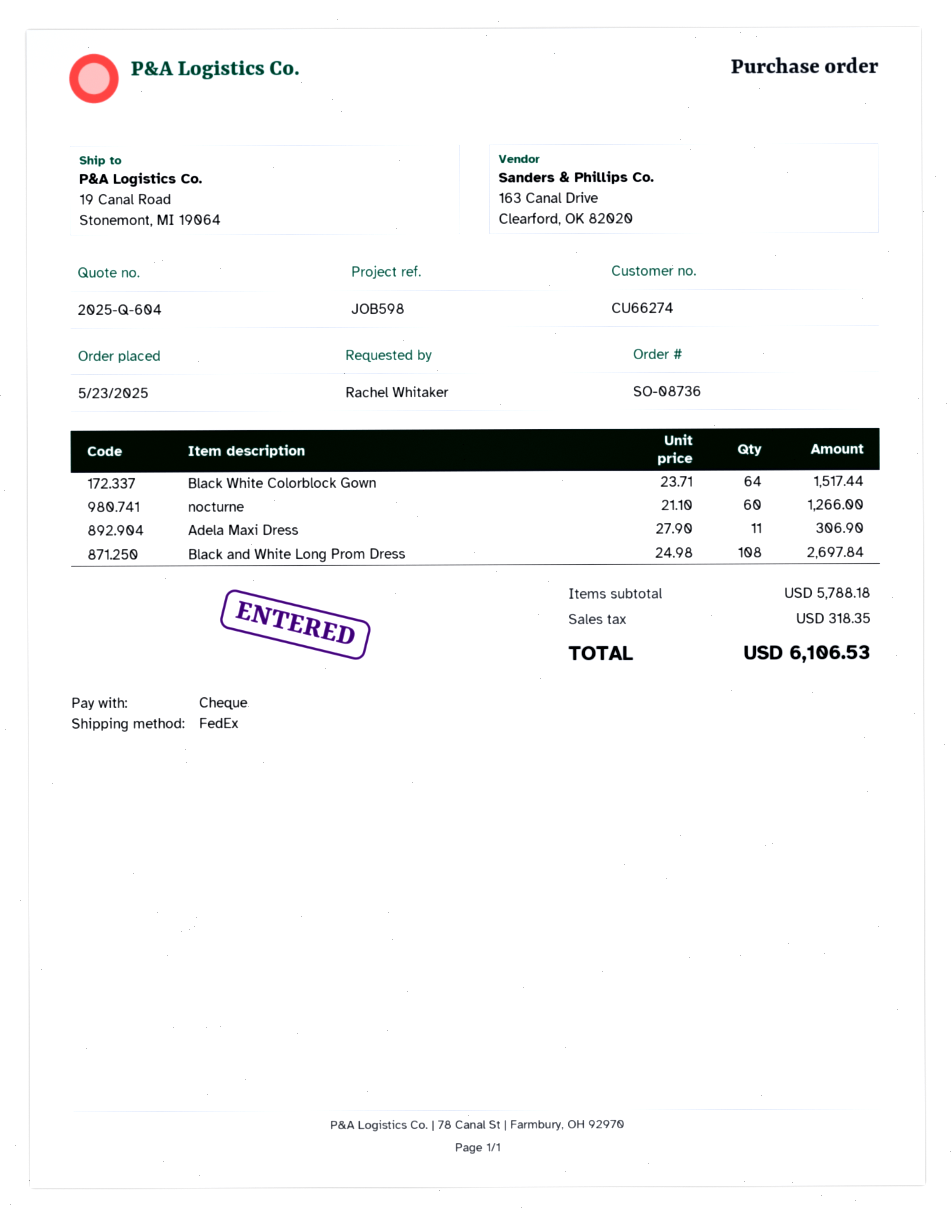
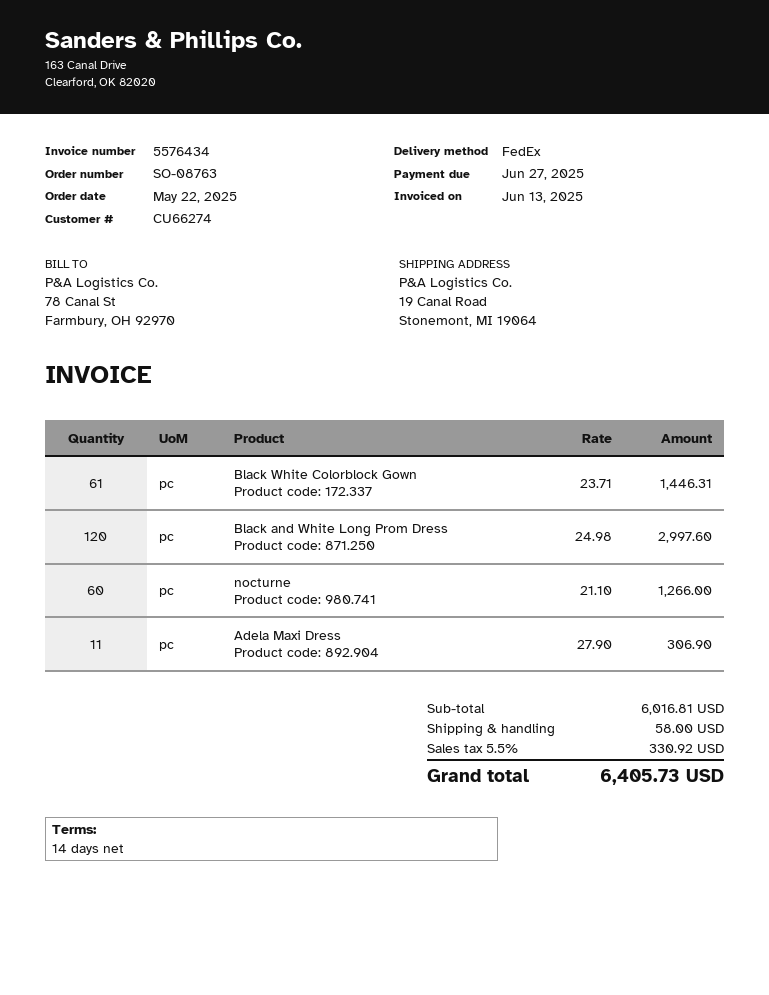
order number: SO-08736 -> SO-08763
order date: 2025-05-23 -> 2025-05-22
Black White Colorblock Gown: 64 x 23.71 = 1517.44 -> 61 x 23.71 = 1446.31
Black and White Long Prom Dress: 108 x 24.98 = 2697.84 -> 120 x 24.98 = 2997.60
subtotal: 5788.18 -> 6016.81
shipping: none -> 58.00
tax: 318.35 -> 330.92
total: 6106.53 -> 6405.73

